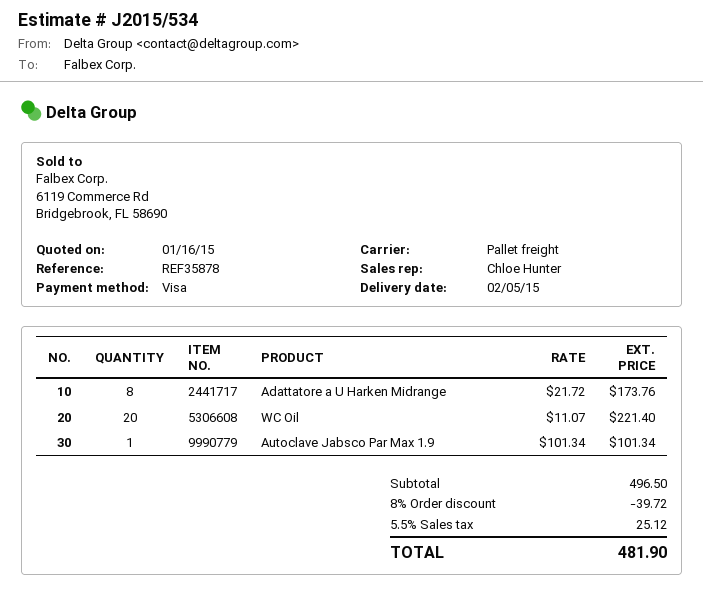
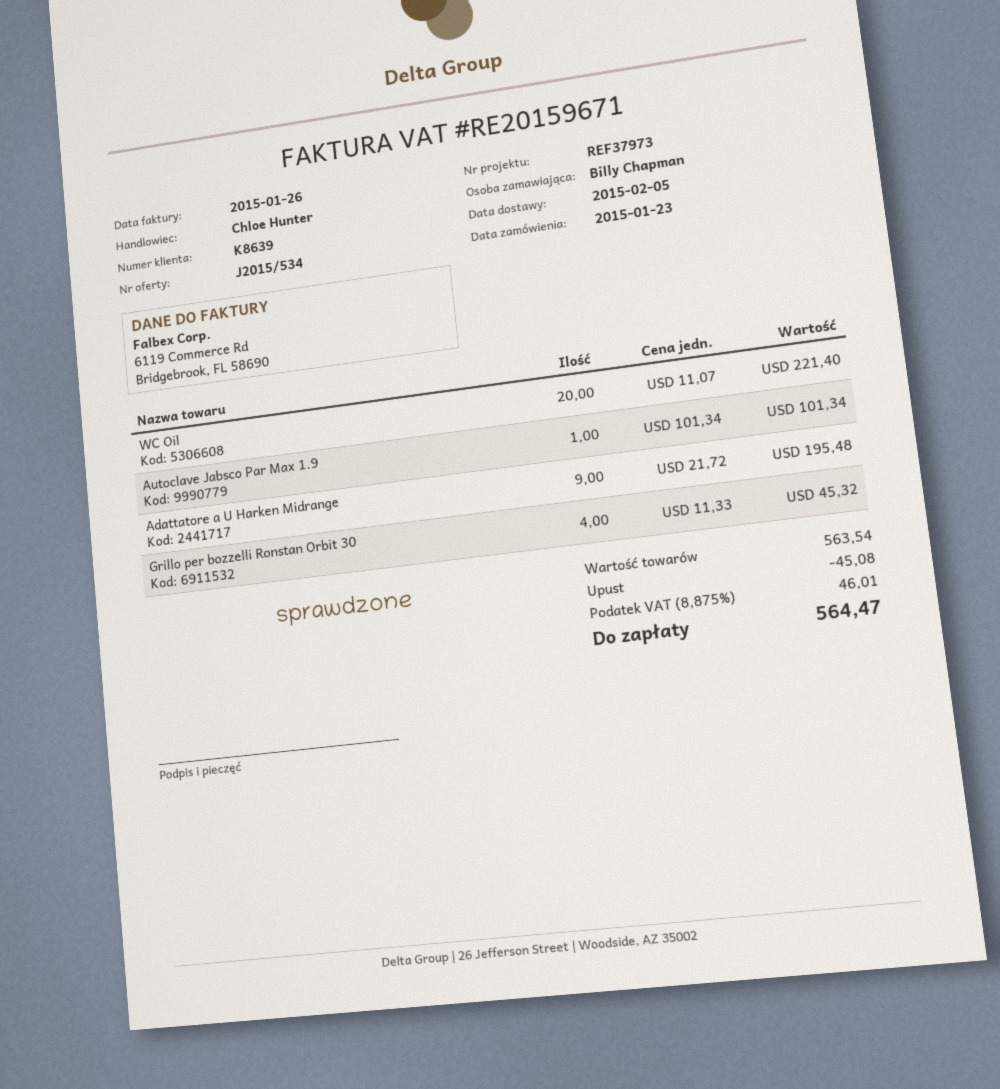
reference: REF35878 -> REF37973
Adattatore a U Harken Midrange: 8 x 21.72 = 173.76 -> 9 x 21.72 = 195.48
Grillo per bozzelli Ronstan Orbit 30: none -> 4 x 11.33 = 45.32
subtotal: 496.50 -> 563.54
discount: 39.72 -> 45.08
tax: 5.5% = 25.12 -> 8.875% = 46.01
total: 481.90 -> 564.47

